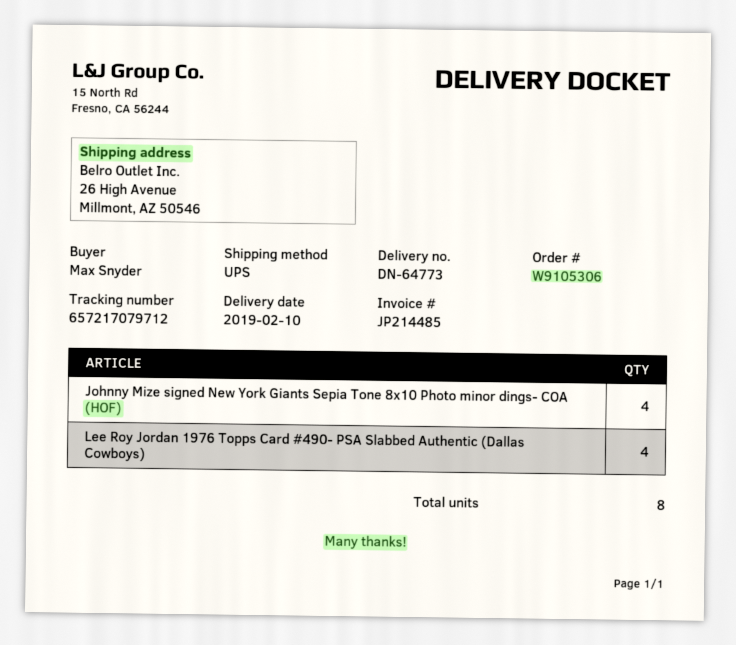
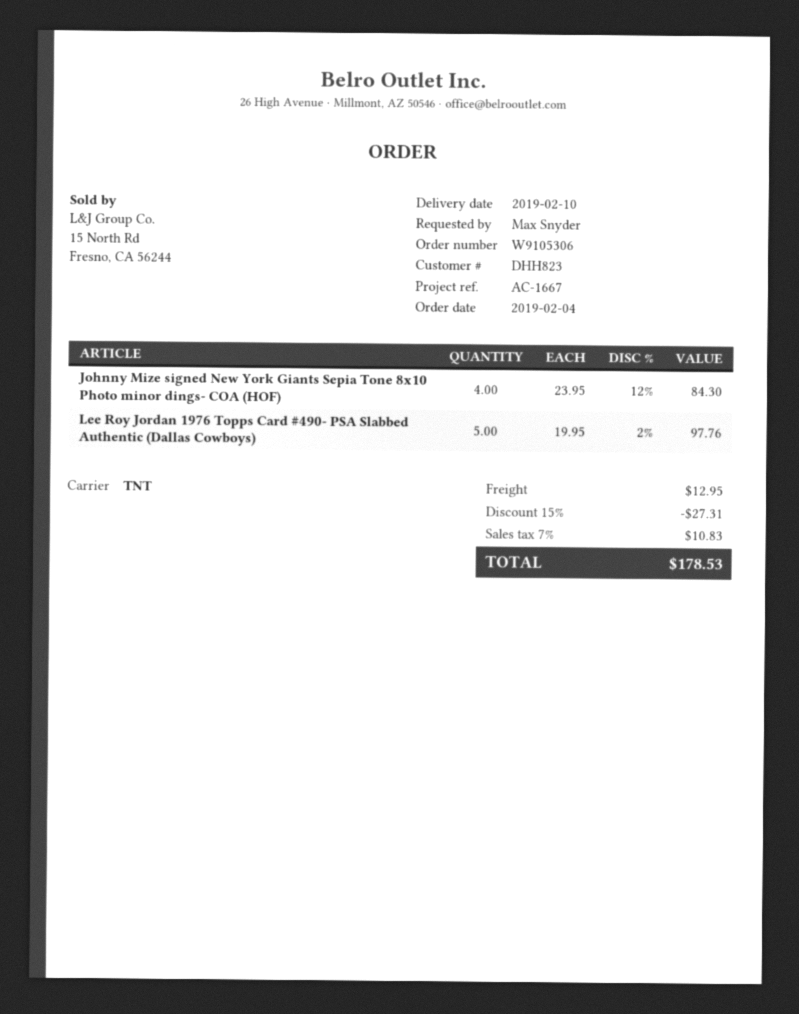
shipping method: UPS -> TNT
Lee Roy Jordan 1976 Topps Card #490- PSA Slabbed Authentic (Dallas Cowboys): 4 -> 5

